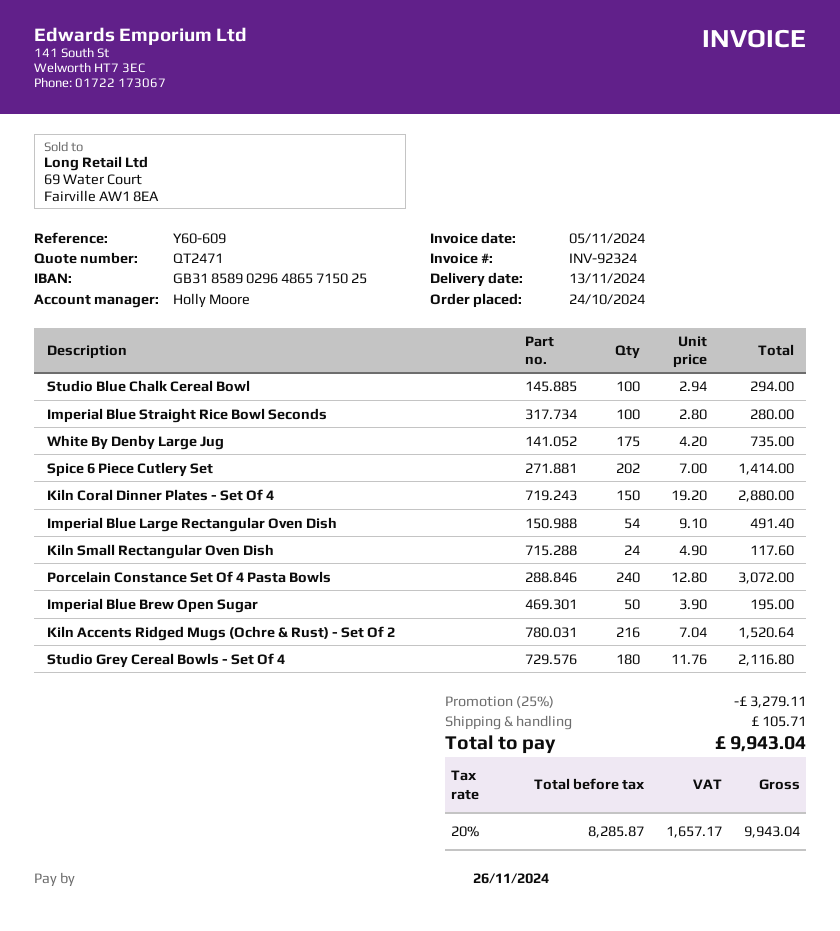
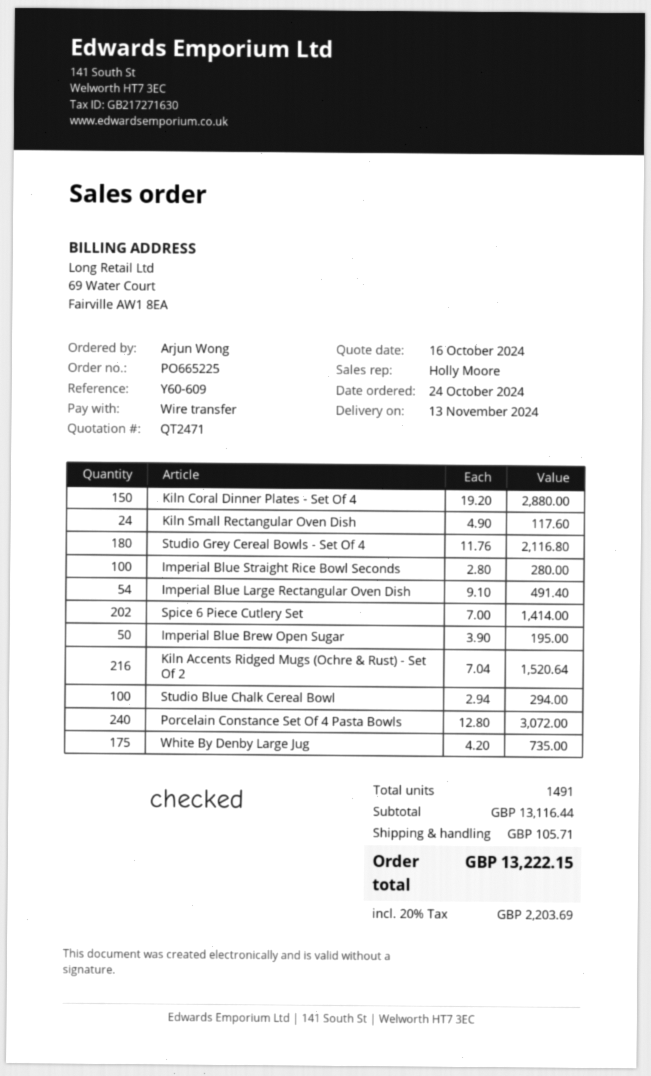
discount: 25% = 3279.11 -> none
tax: 20% = 1657.17 -> 20% = 2203.69
total: 9943.04 -> 13222.15

